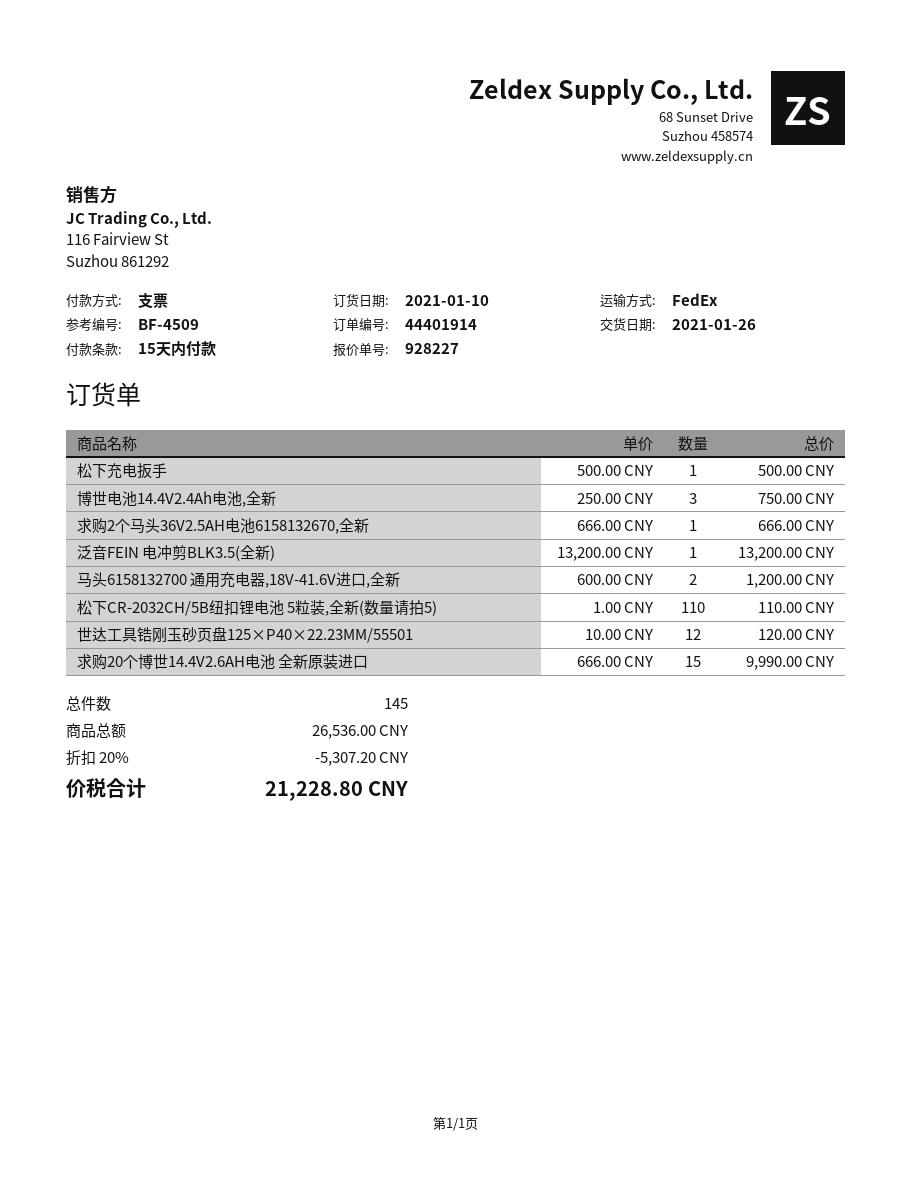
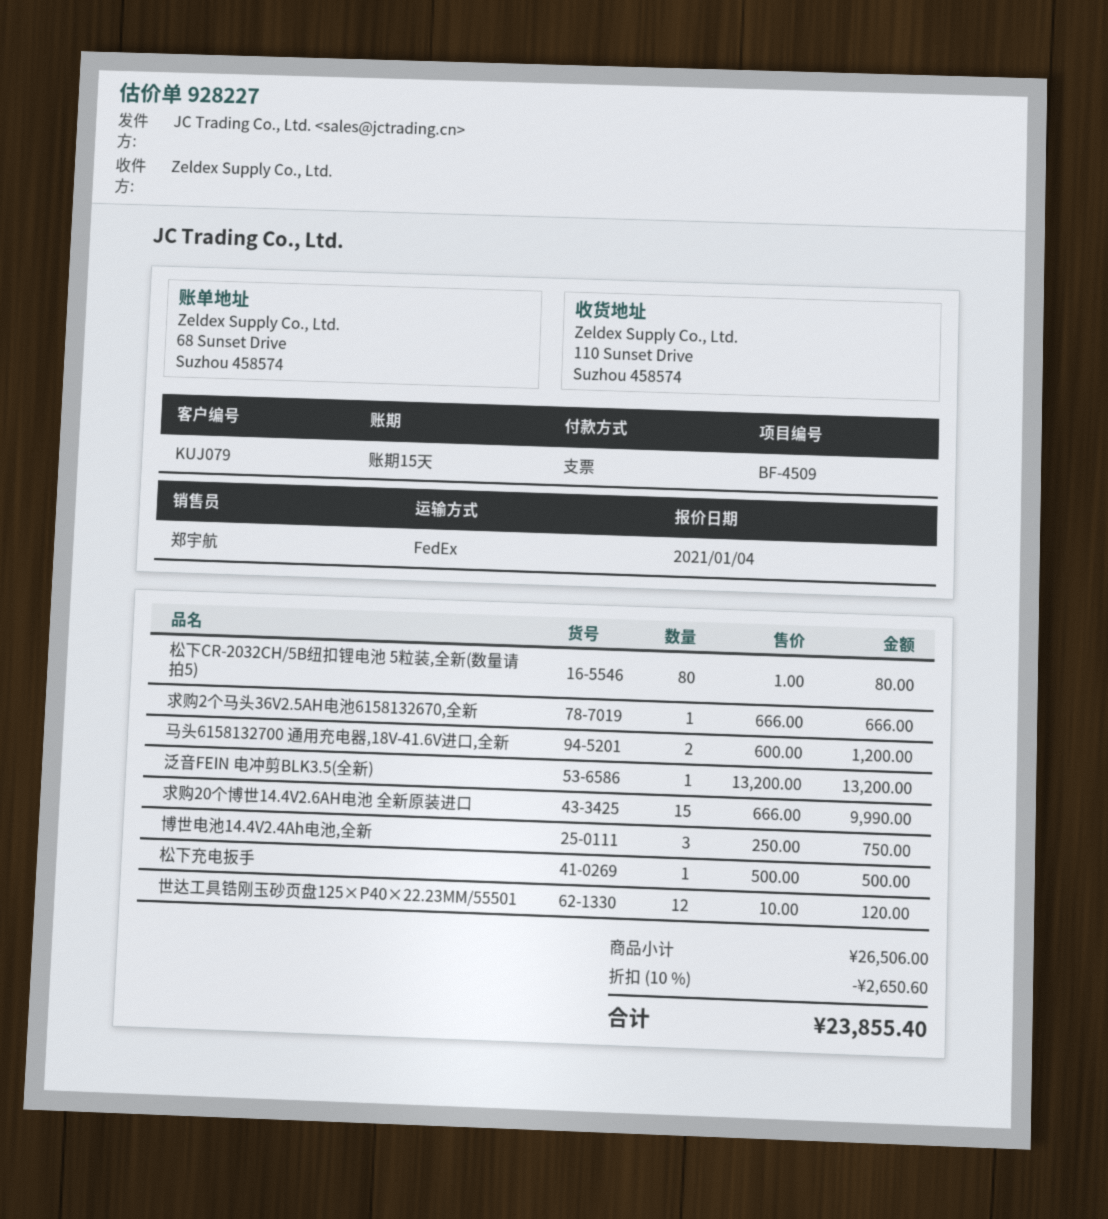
松下CR-2032CH/5B纽扣锂电池 5粒装,全新(数量请拍5): 110 x 1.00 = 110.00 -> 80 x 1.00 = 80.00
subtotal: 26536.00 -> 26506.00
discount: 20% = 5307.20 -> 10% = 2650.60
total: 21228.80 -> 23855.40

